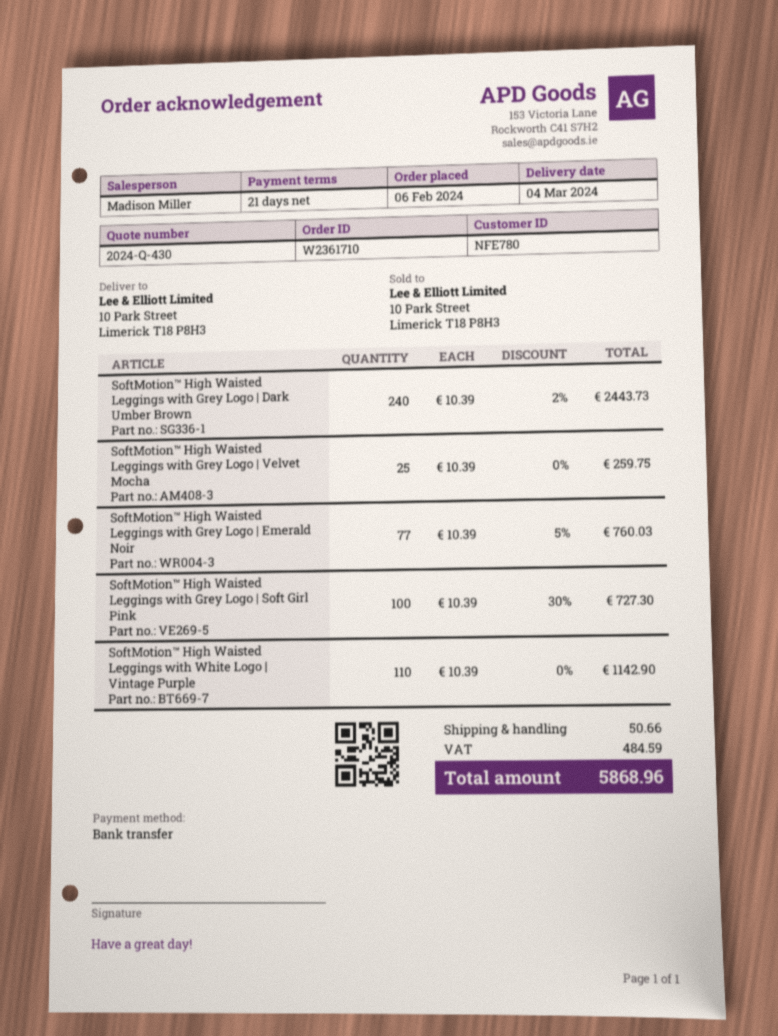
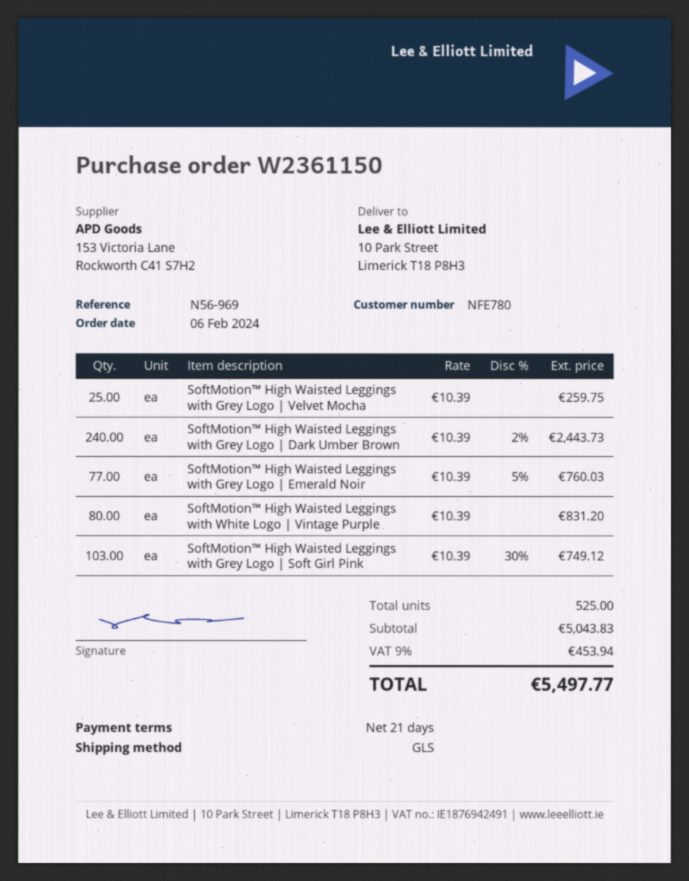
order number: W2361710 -> W2361150
SoftMotion™ High Waisted Leggings with Grey Logo | Soft Girl Pink: 100 x 10.39 - 30% = 727.30 -> 103 x 10.39 - 30% = 749.12
SoftMotion™ High Waisted Leggings with White Logo | Vintage Purple: 110 x 10.39 = 1142.90 -> 80 x 10.39 = 831.20
shipping: 50.66 -> none
tax: 484.59 -> 453.94
total: 5868.96 -> 5497.77

